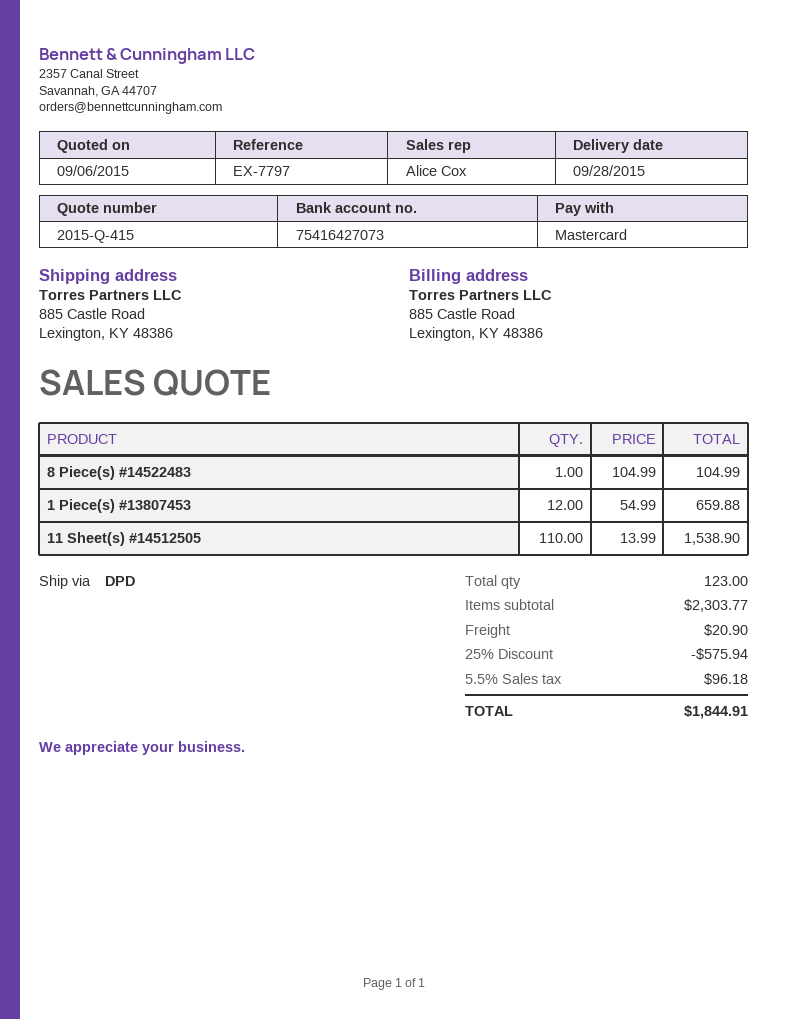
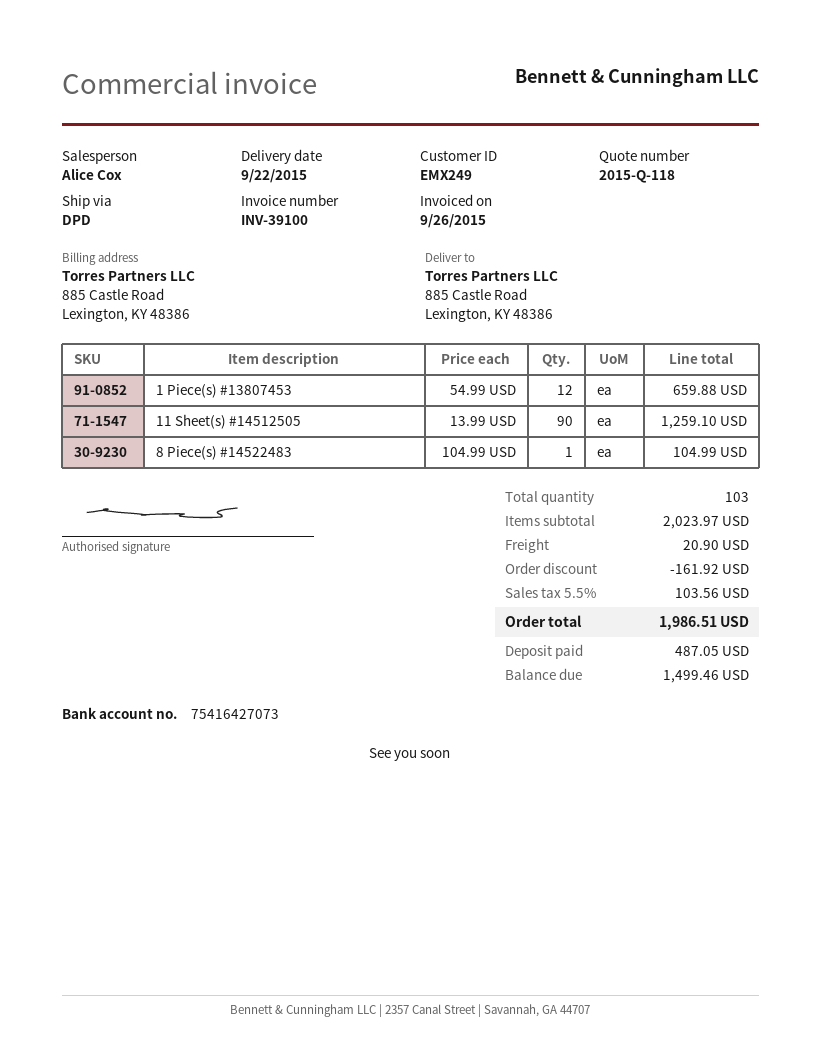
quote number: 2015-Q-415 -> 2015-Q-118
delivery date: 2015-09-28 -> 2015-09-22
11 Sheet(s) #14512505: 110 x 13.99 = 1538.90 -> 90 x 13.99 = 1259.10
total quantity: 123 -> 103
subtotal: 2303.77 -> 2023.97
discount: 575.94 -> 161.92
tax: 5.5% = 96.18 -> 5.5% = 103.56
total: 1844.91 -> 1986.51

